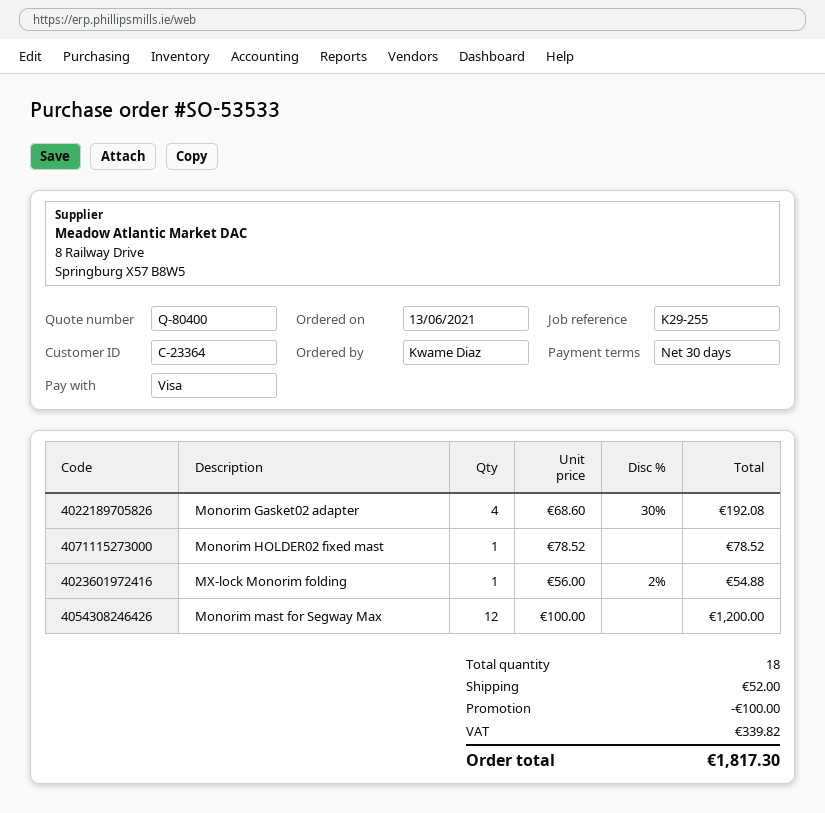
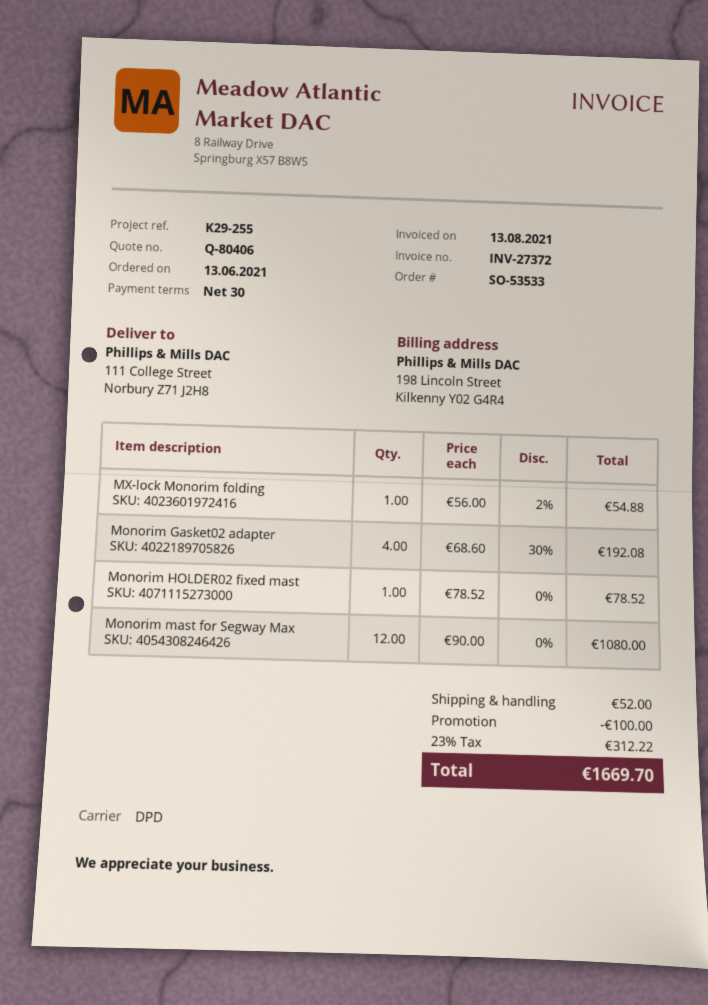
quote number: Q-80400 -> Q-80406
Monorim mast for Segway Max: 12 x 100.00 = 1200.00 -> 12 x 90.00 = 1080.00
tax: 339.82 -> 312.22
total: 1817.30 -> 1669.70

